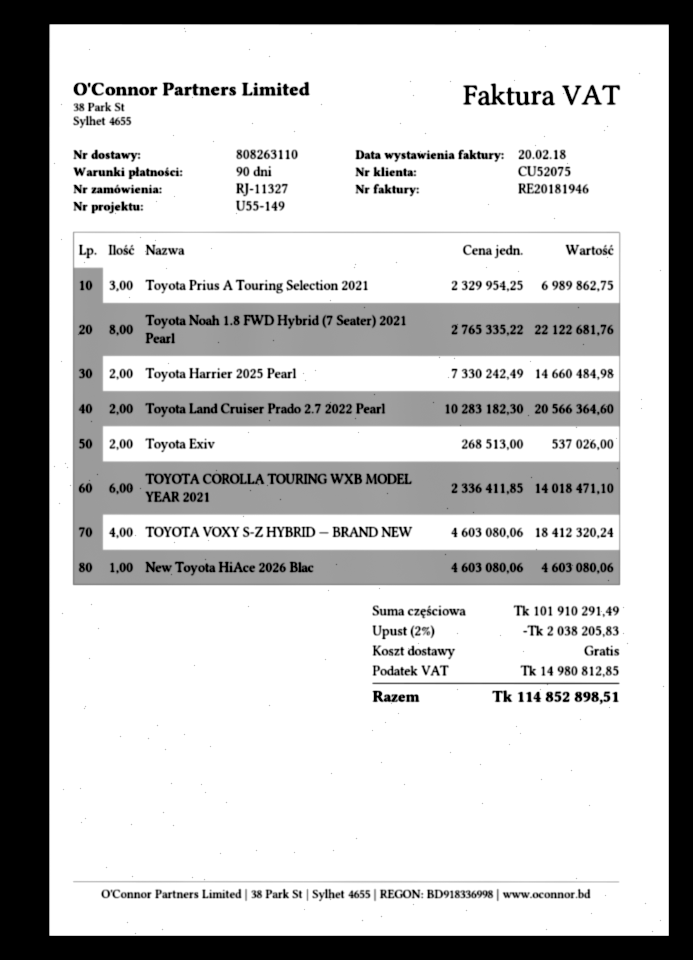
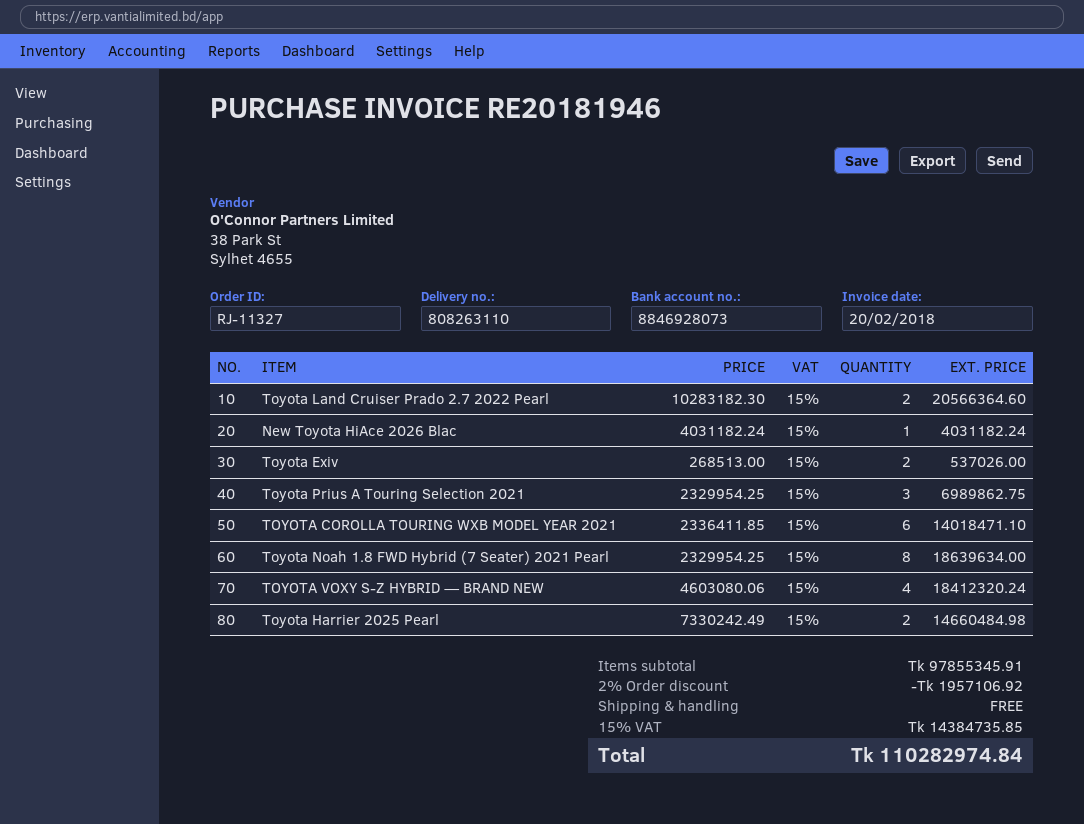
Toyota Noah 1.8 FWD Hybrid (7 Seater) 2021 Pearl: 8 x 2765335.22 = 22122681.76 -> 8 x 2329954.25 = 18639634.00
New Toyota HiAce 2026 Blac: 1 x 4603080.06 = 4603080.06 -> 1 x 4031182.24 = 4031182.24
subtotal: 101910291.49 -> 97855345.91
discount: 2% = 2038205.83 -> 2% = 1957106.92
tax: 14980812.85 -> 14384735.85
total: 114852898.51 -> 110282974.84

